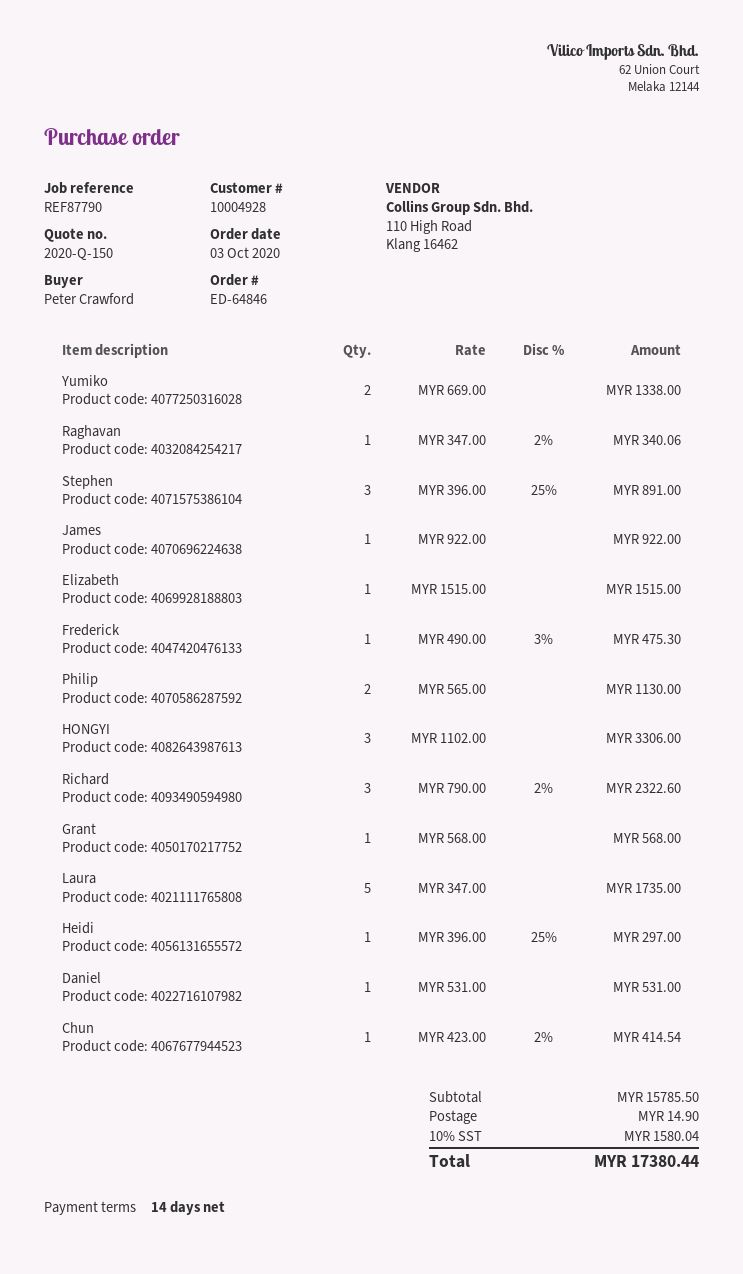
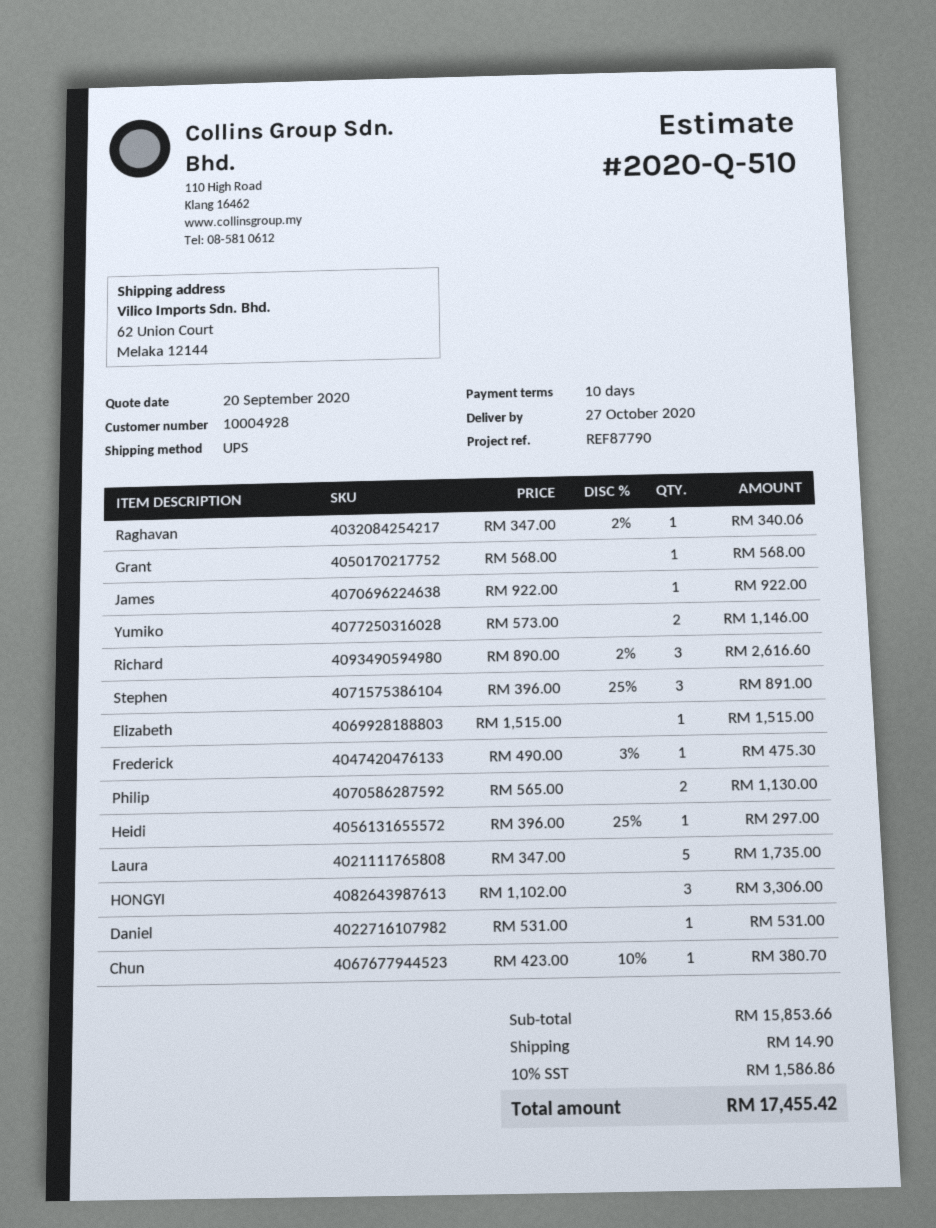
quote number: 2020-Q-150 -> 2020-Q-510
payment terms: 14 days -> 10 days
Yumiko: 2 x 669.00 = 1338.00 -> 2 x 573.00 = 1146.00
Richard: 3 x 790.00 - 2% = 2322.60 -> 3 x 890.00 - 2% = 2616.60
Chun: 1 x 423.00 - 2% = 414.54 -> 1 x 423.00 - 10% = 380.70
subtotal: 15785.50 -> 15853.66
tax: 10% = 1580.04 -> 10% = 1586.86
total: 17380.44 -> 17455.42

